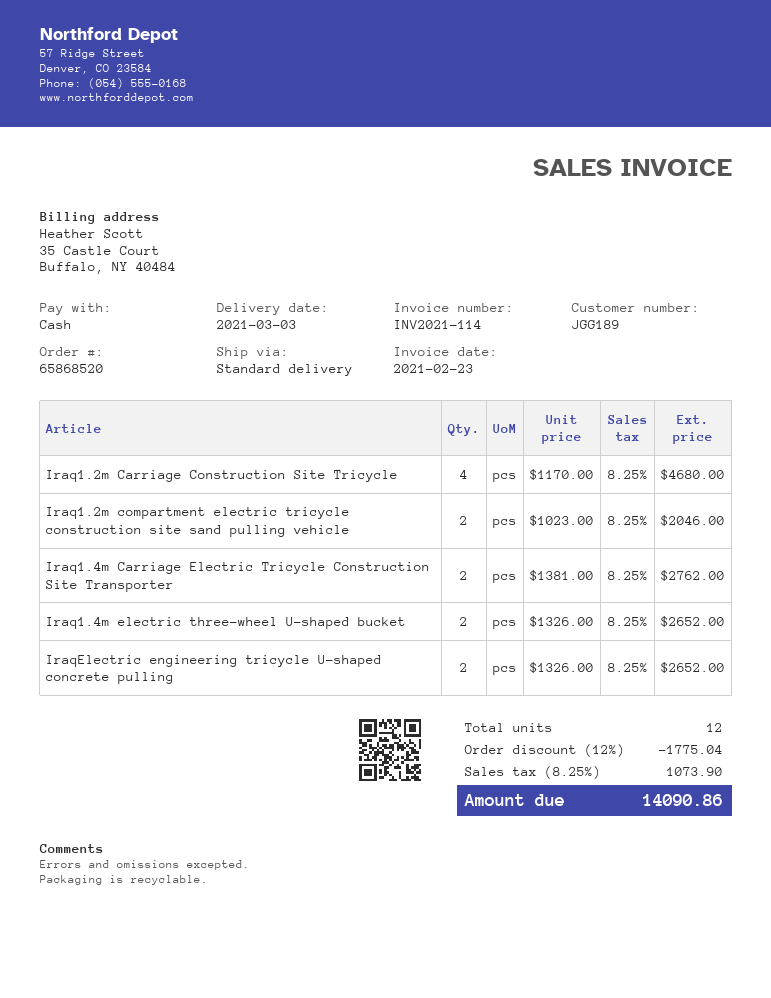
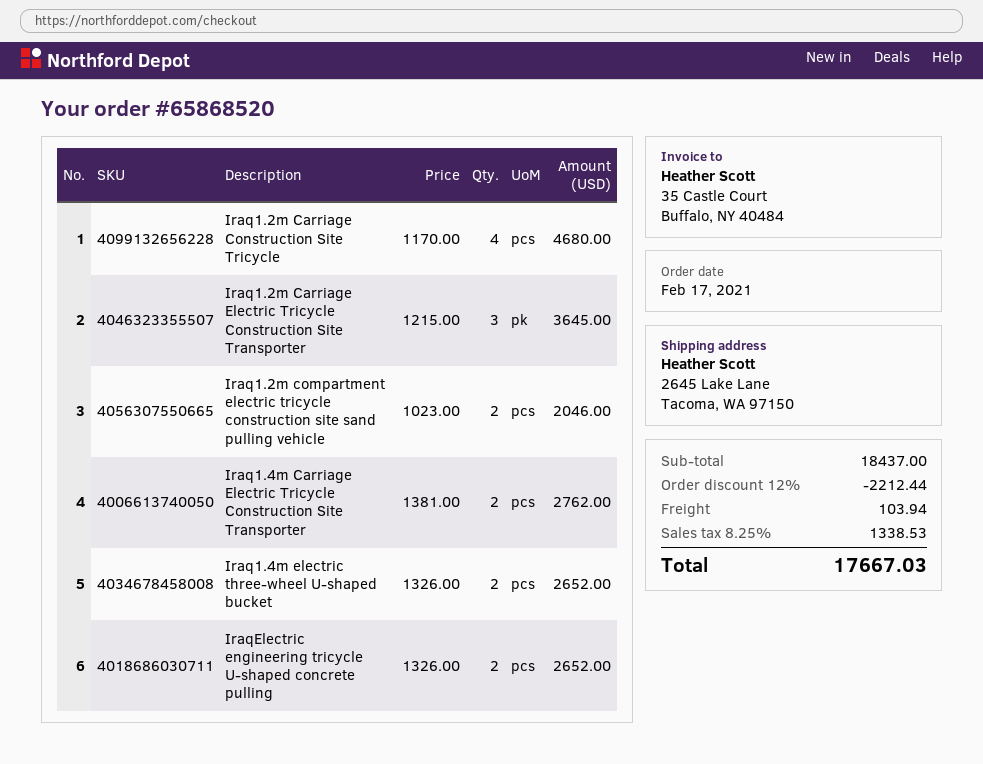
Iraq1.2m Carriage Electric Tricycle Construction Site Transporter: none -> 3 x 1215.00 = 3645.00
discount: 12% = 1775.04 -> 12% = 2212.44
shipping: none -> 103.94
tax: 8.25% = 1073.90 -> 8.25% = 1338.53
total: 14090.86 -> 17667.03

